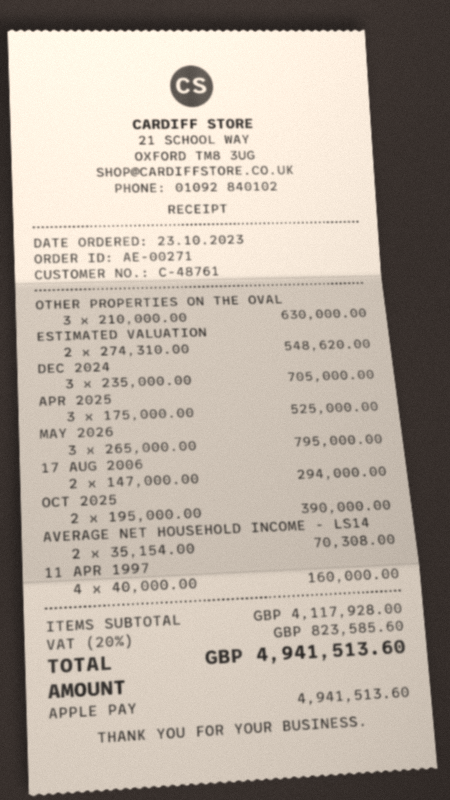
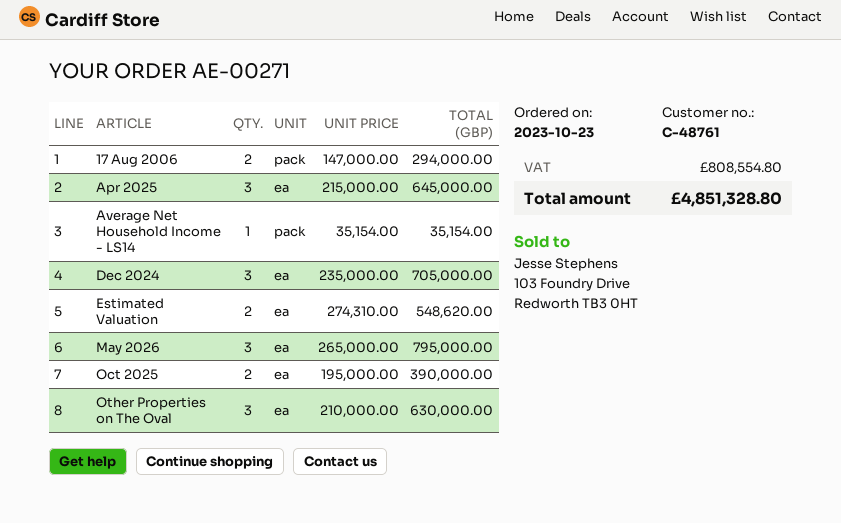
APR 2025: 3 x 175000.00 = 525000.00 -> 3 x 215000.00 = 645000.00
AVERAGE NET HOUSEHOLD INCOME - LS14: 2 x 35154.00 = 70308.00 -> 1 x 35154.00 = 35154.00
11 APR 1997: 4 x 40000.00 = 160000.00 -> none
tax: 823585.60 -> 808554.80
total: 4941513.60 -> 4851328.80

